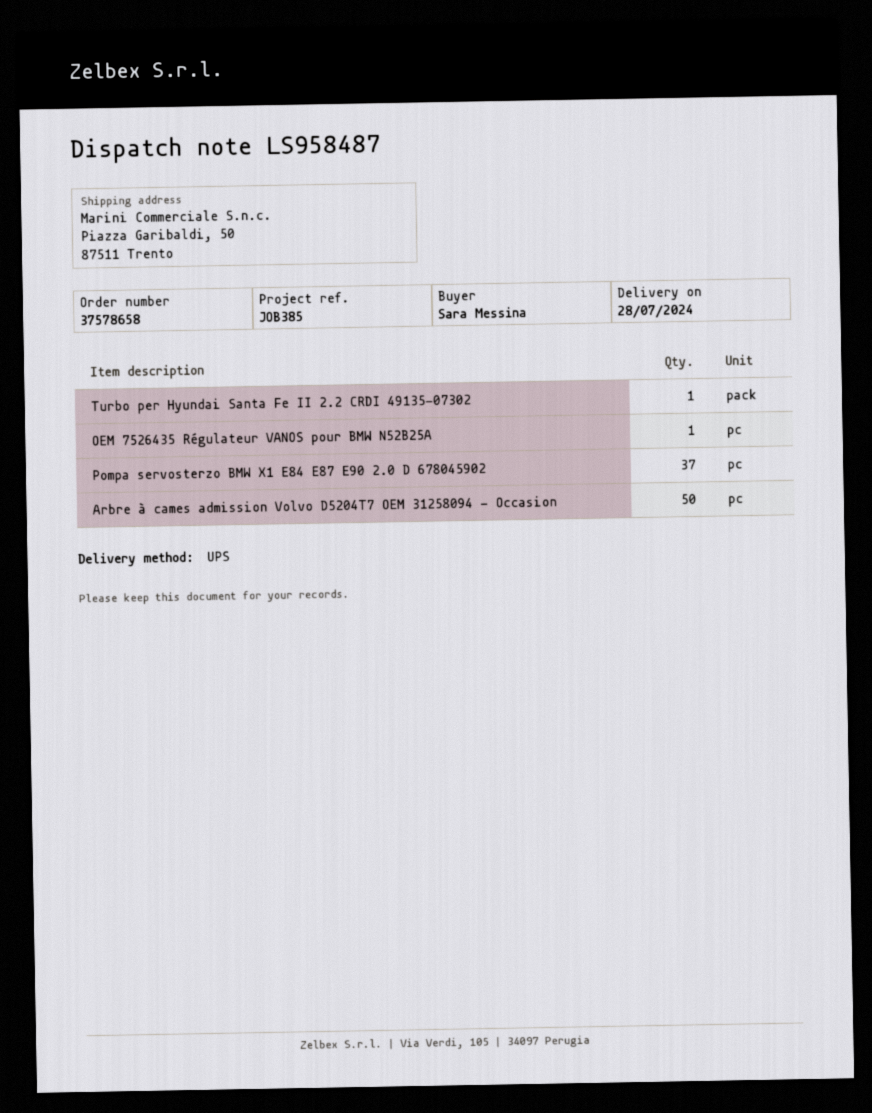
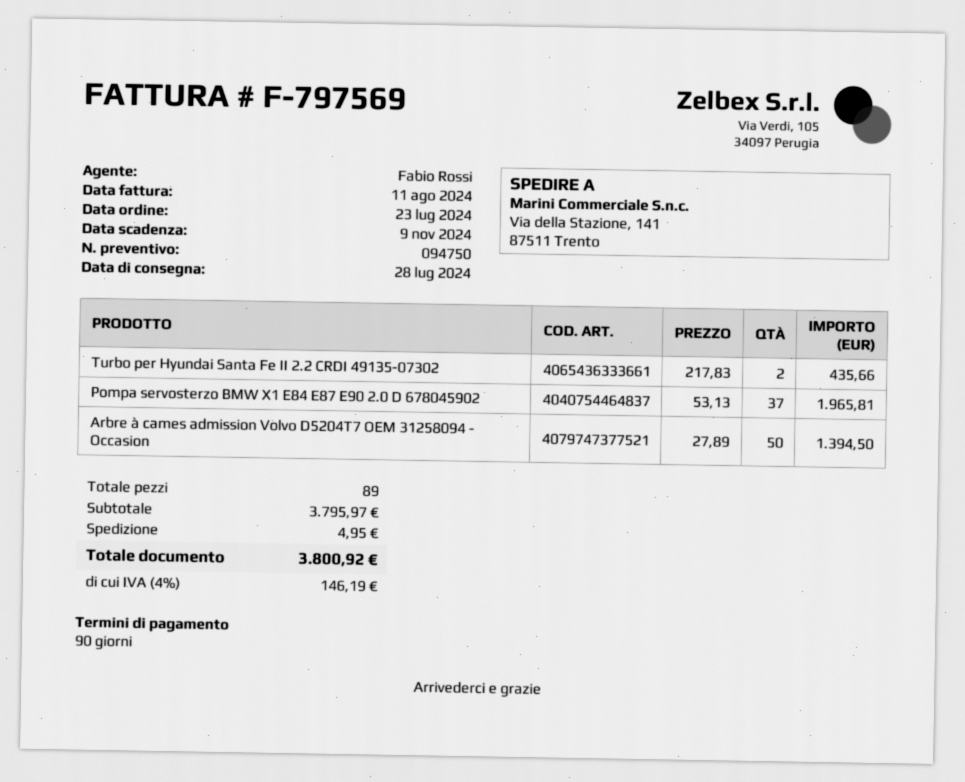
ship to: Piazza Garibaldi, 50, 87511 Trento -> Via della Stazione, 141, 87511 Trento
Turbo per Hyundai Santa Fe II 2.2 CRDI 49135-07302: 1 -> 2
OEM 7526435 Régulateur VANOS pour BMW N52B25A: 1 -> none

